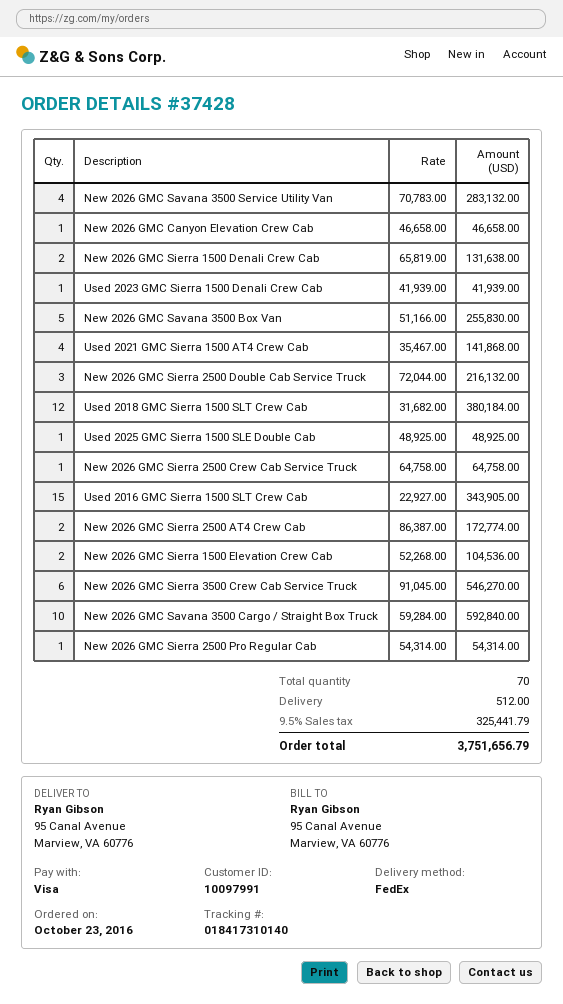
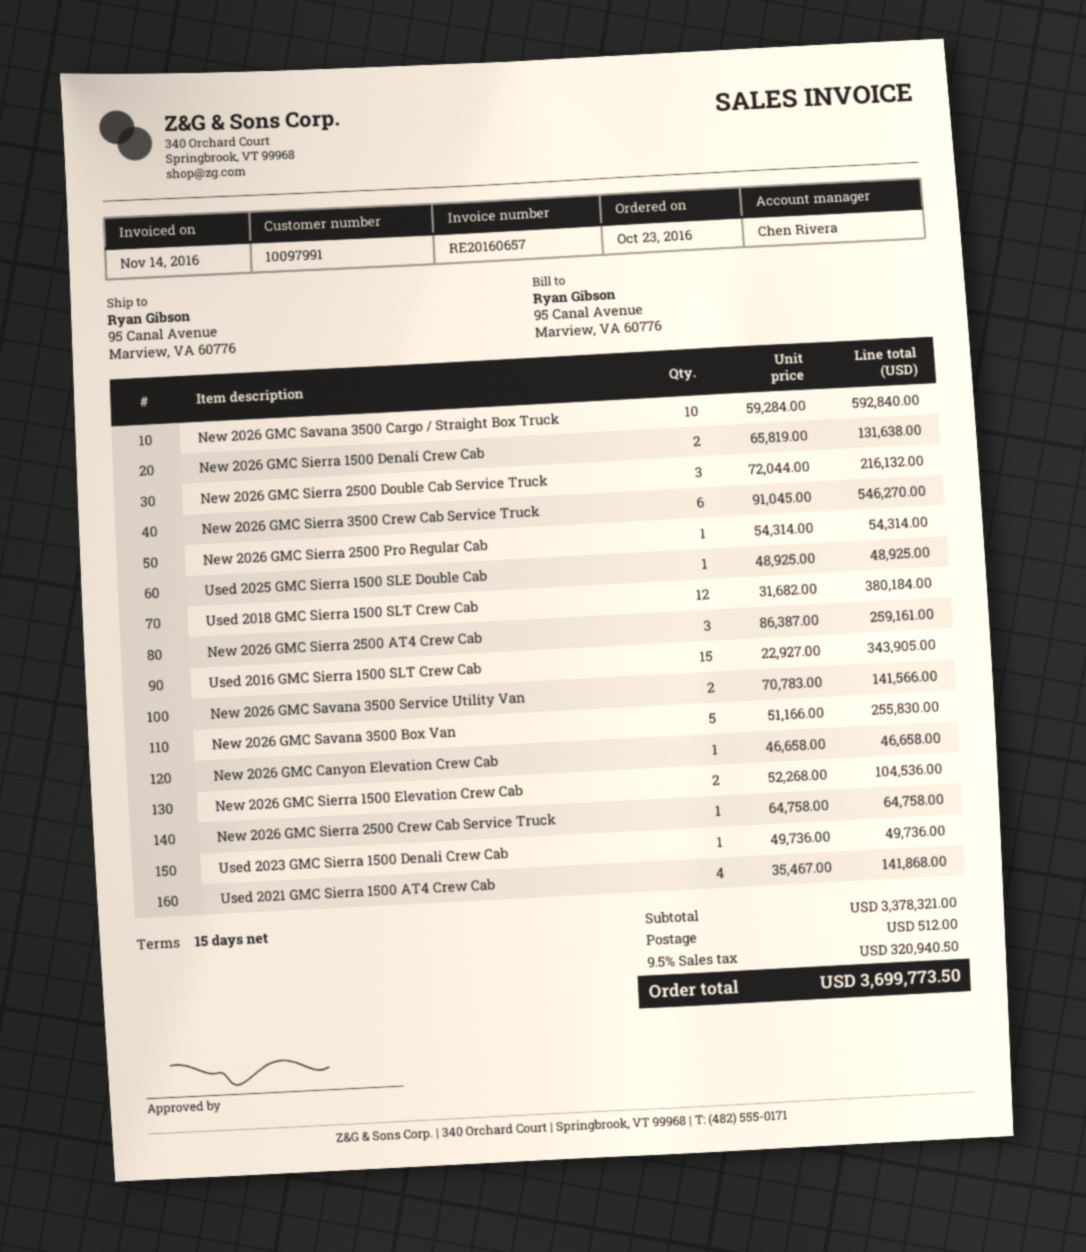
New 2026 GMC Savana 3500 Service Utility Van: 4 x 70783.00 = 283132.00 -> 2 x 70783.00 = 141566.00
Used 2023 GMC Sierra 1500 Denali Crew Cab: 1 x 41939.00 = 41939.00 -> 1 x 49736.00 = 49736.00
New 2026 GMC Sierra 2500 AT4 Crew Cab: 2 x 86387.00 = 172774.00 -> 3 x 86387.00 = 259161.00
tax: 9.5% = 325441.79 -> 9.5% = 320940.50
total: 3751656.79 -> 3699773.50

